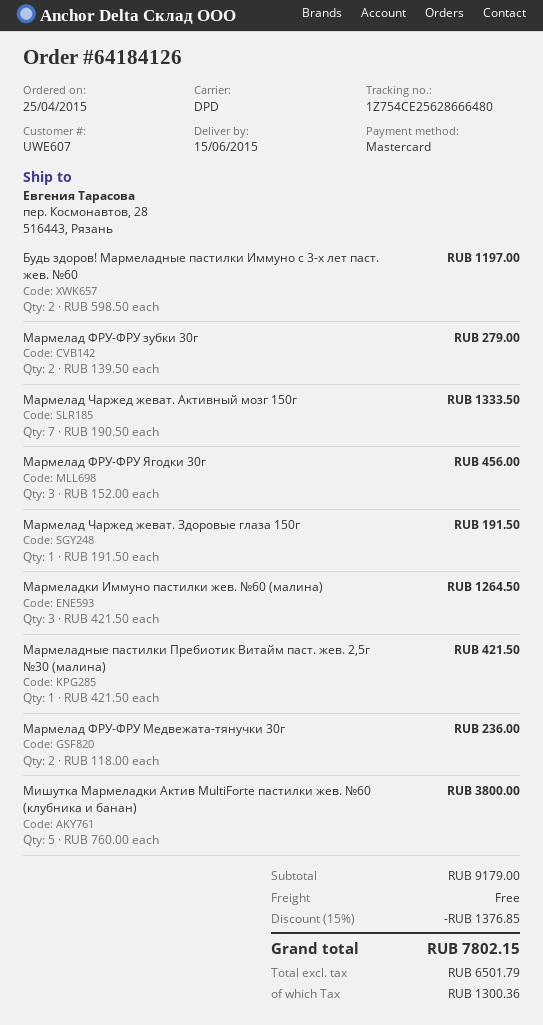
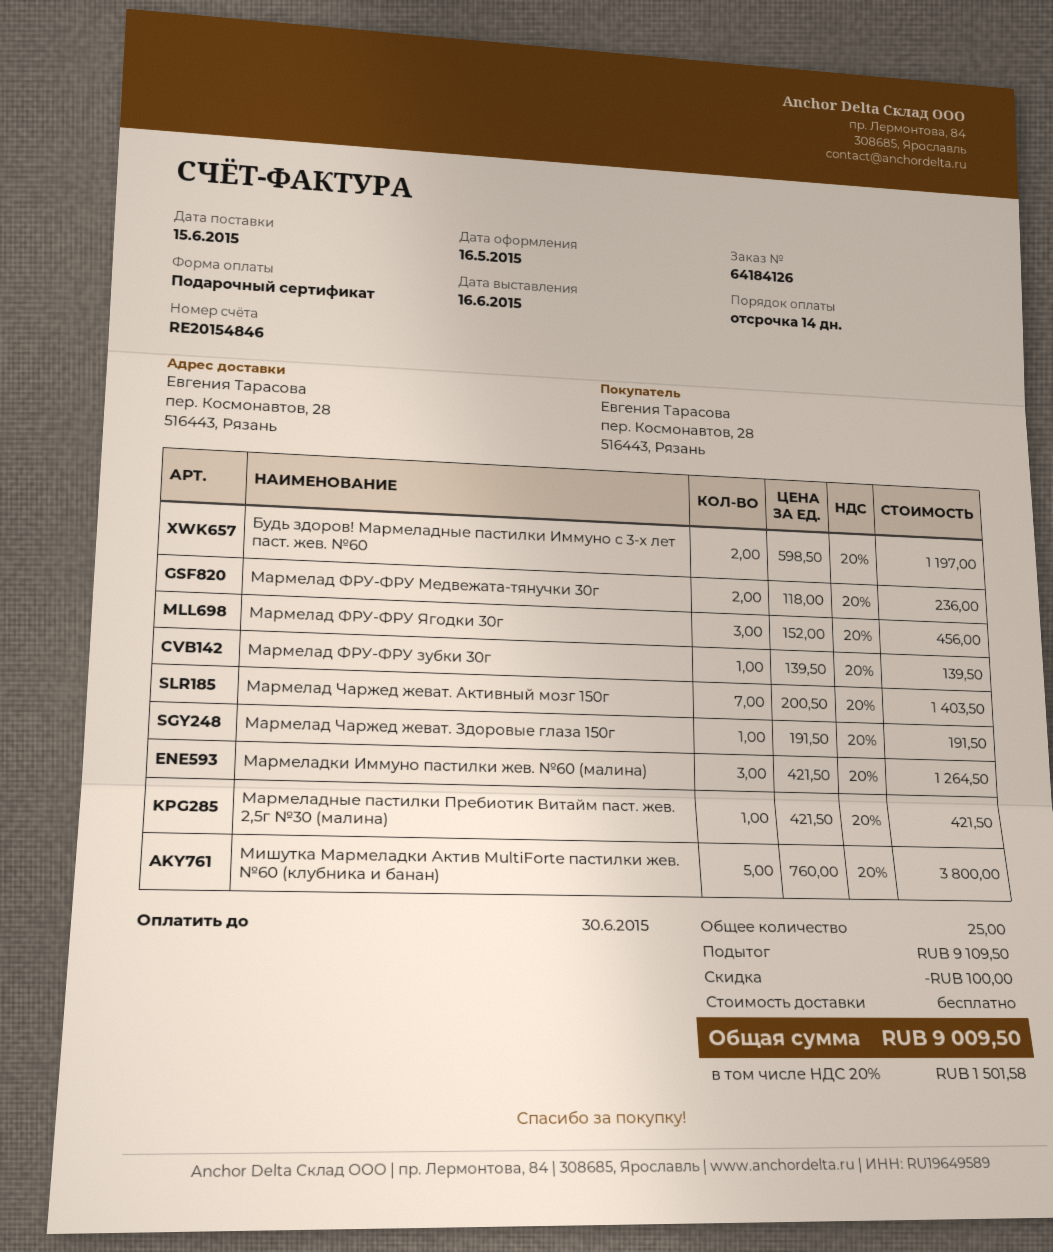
order date: 2015-04-25 -> 2015-05-16
payment method: Mastercard -> gift card
Мармелад ФРУ-ФРУ зубки 30г: 2 x 139.50 = 279.00 -> 1 x 139.50 = 139.50
Мармелад Чаржед жеват. Активный мозг 150г: 7 x 190.50 = 1333.50 -> 7 x 200.50 = 1403.50
subtotal: 9179.00 -> 9109.50
discount: 1376.85 -> 100.00
tax: 1300.36 -> 1501.58
total: 7802.15 -> 9009.50

